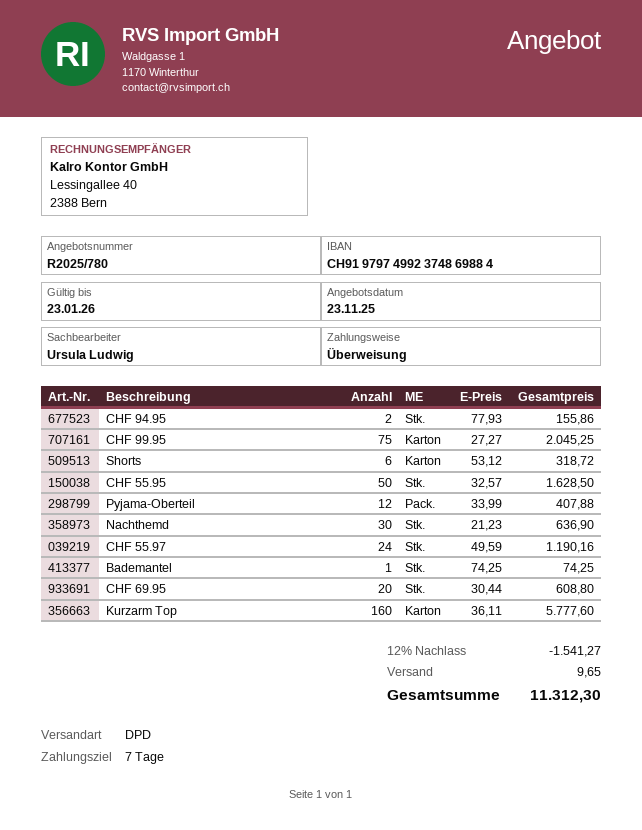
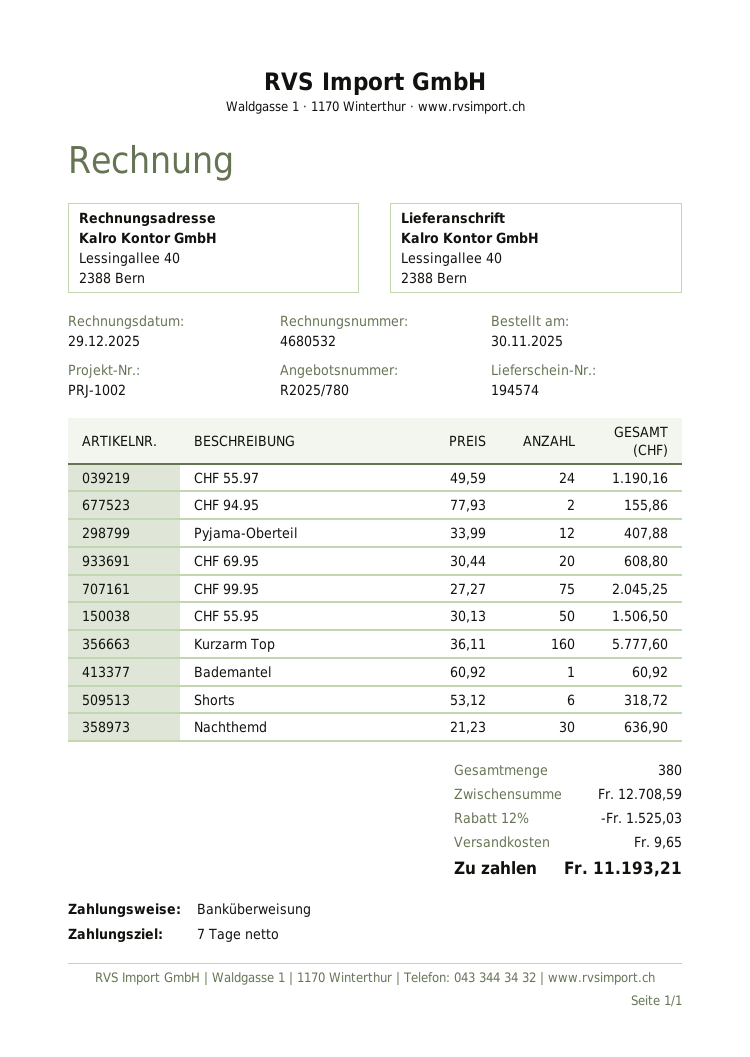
CHF 55.95: 50 x 32.57 = 1628.50 -> 50 x 30.13 = 1506.50
Bademantel: 1 x 74.25 = 74.25 -> 1 x 60.92 = 60.92
discount: 12% = 1541.27 -> 12% = 1525.03
total: 11312.30 -> 11193.21

